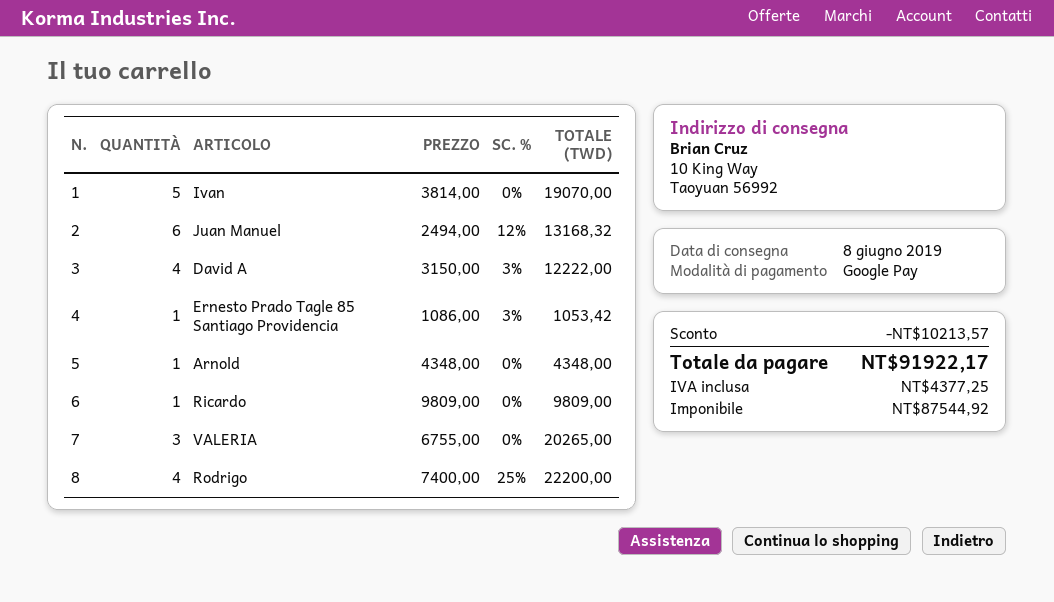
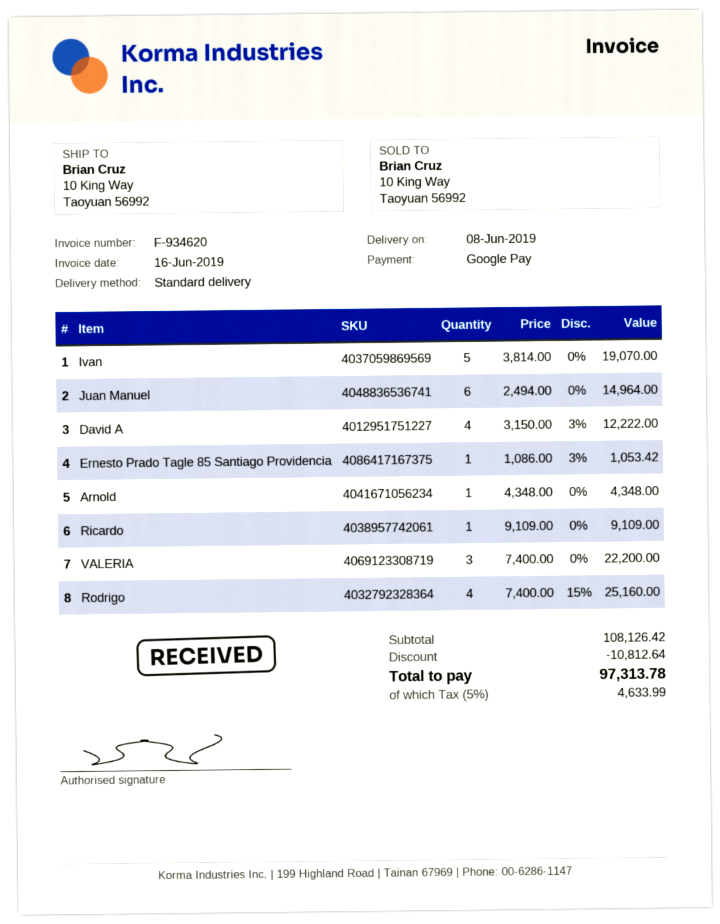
Juan Manuel: 6 x 2494.00 - 12% = 13168.32 -> 6 x 2494.00 = 14964.00
Ricardo: 1 x 9809.00 = 9809.00 -> 1 x 9109.00 = 9109.00
VALERIA: 3 x 6755.00 = 20265.00 -> 3 x 7400.00 = 22200.00
Rodrigo: 4 x 7400.00 - 25% = 22200.00 -> 4 x 7400.00 - 15% = 25160.00
discount: 10213.57 -> 10812.64
tax: 4377.25 -> 4633.99
total: 91922.17 -> 97313.78

